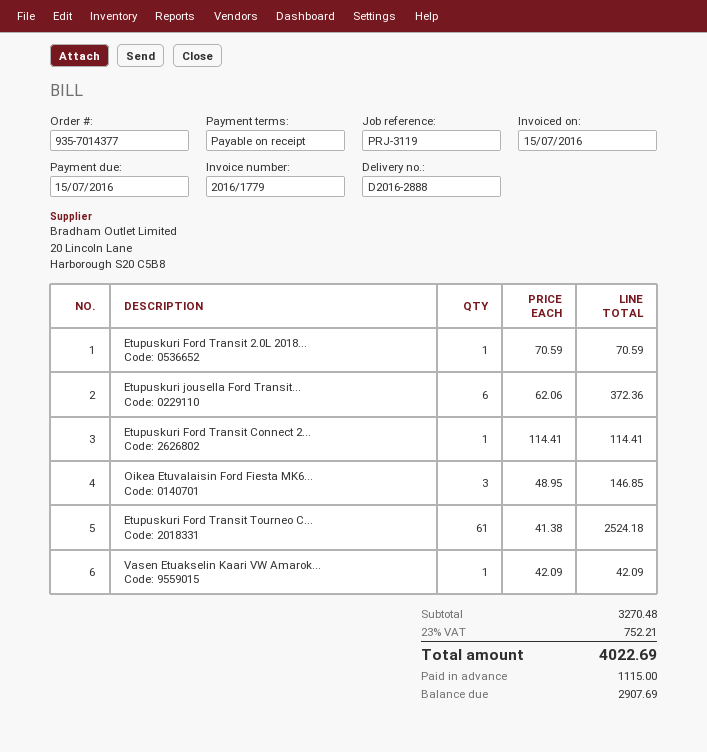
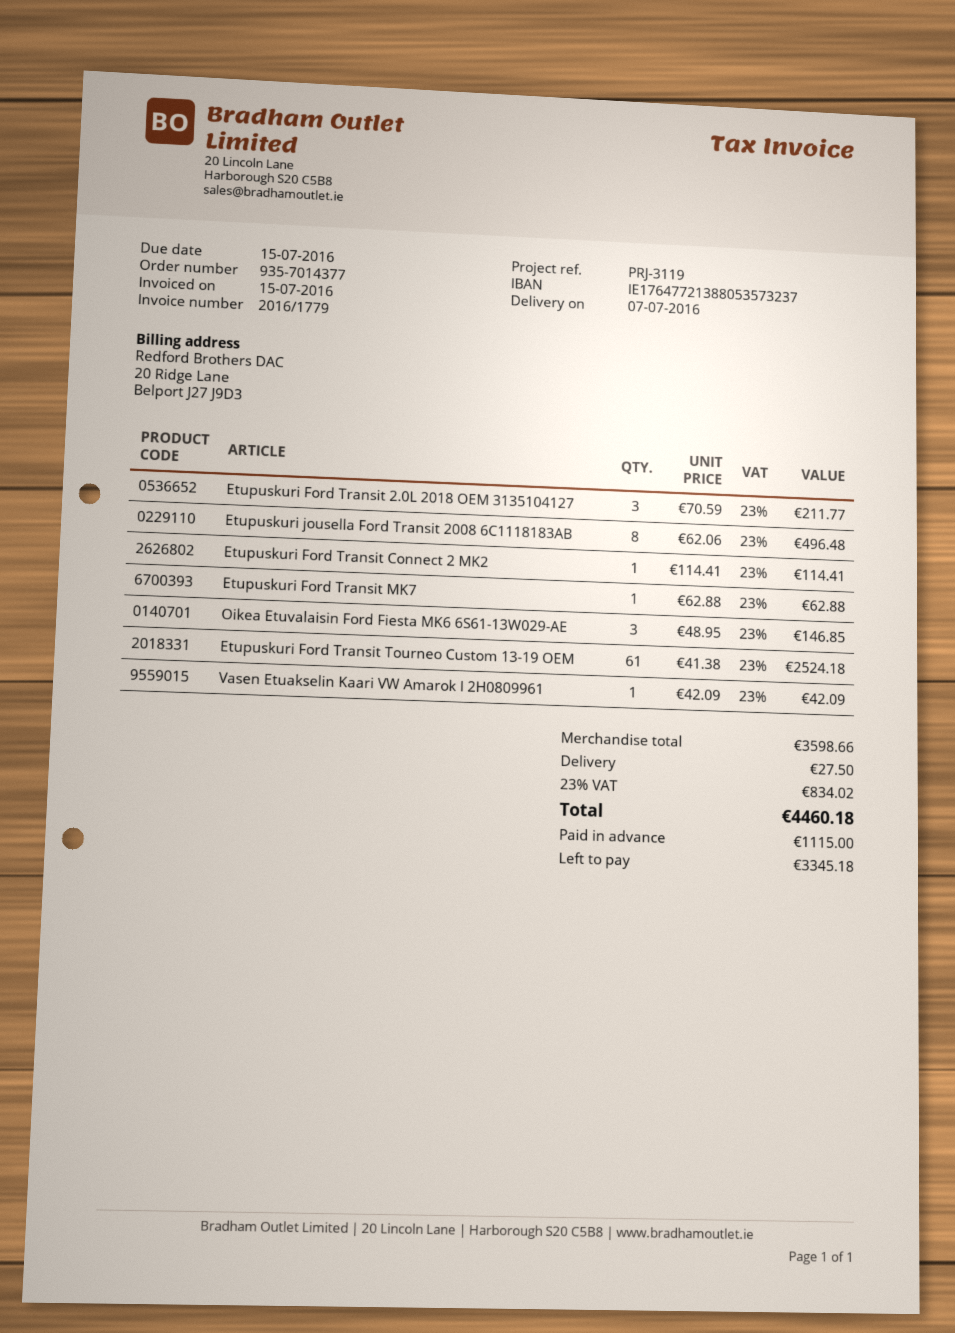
Etupuskuri Ford Transit 2.0L 2018...: 1 x 70.59 = 70.59 -> 3 x 70.59 = 211.77
Etupuskuri jousella Ford Transit...: 6 x 62.06 = 372.36 -> 8 x 62.06 = 496.48
Etupuskuri Ford Transit MK7: none -> 1 x 62.88 = 62.88
subtotal: 3270.48 -> 3598.66
shipping: none -> 27.50
tax: 23% = 752.21 -> 23% = 834.02
total: 4022.69 -> 4460.18
balance: 2907.69 -> 3345.18

